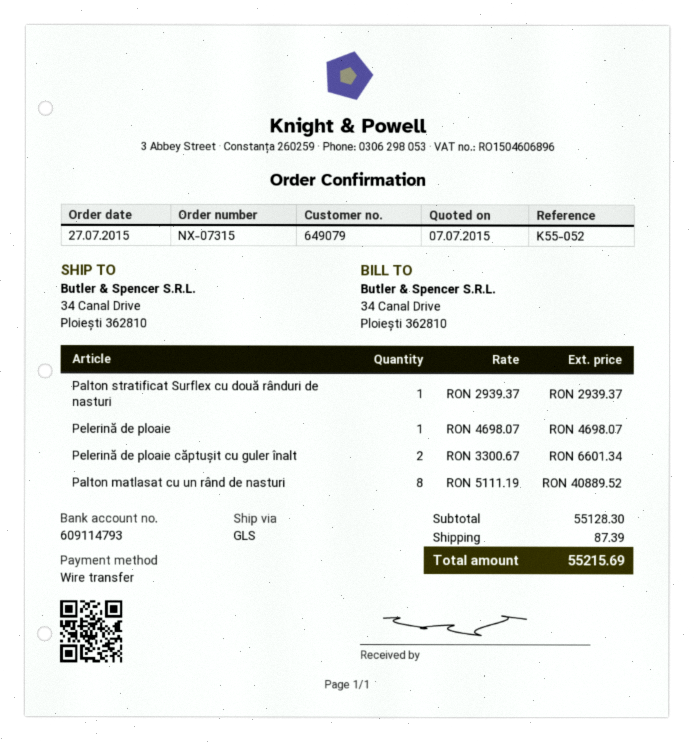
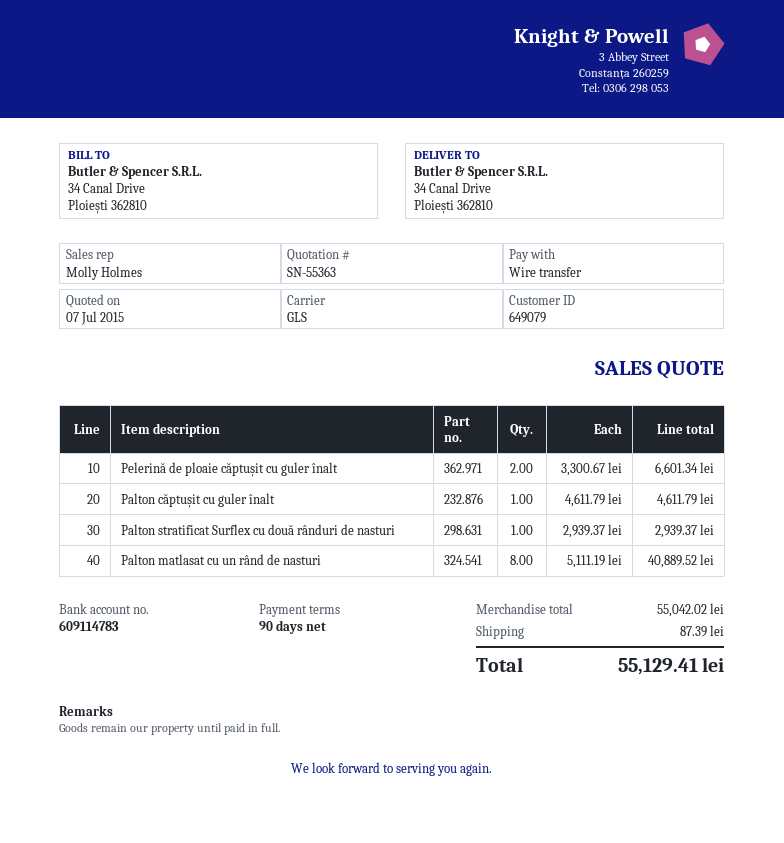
bank account: 609114793 -> 609114783
Pelerină de ploaie: 1 x 4698.07 = 4698.07 -> none
Palton căptușit cu guler înalt: none -> 1 x 4611.79 = 4611.79
subtotal: 55128.30 -> 55042.02
total: 55215.69 -> 55129.41

